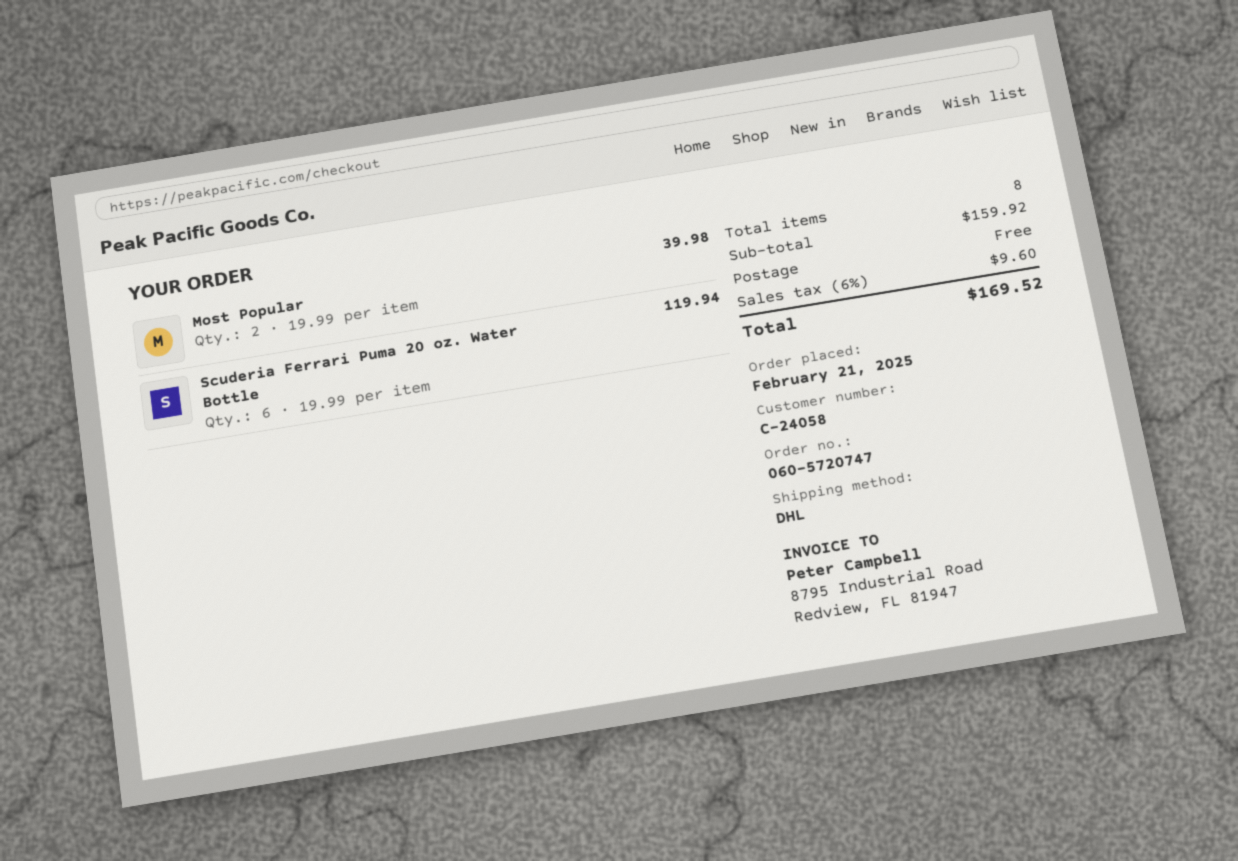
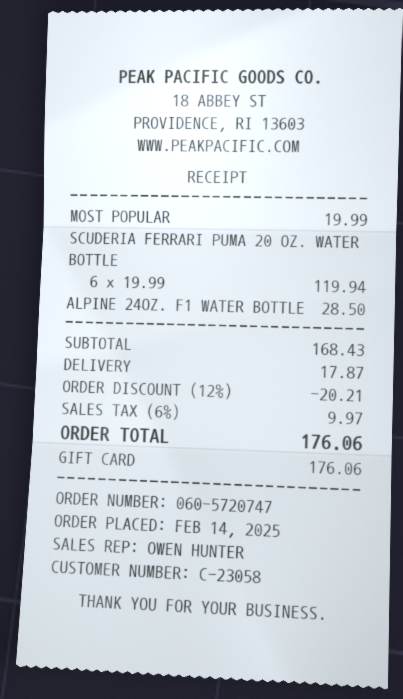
order date: 2025-02-21 -> 2025-02-14
customer number: C-24058 -> C-23058
Most Popular: 2 x 19.99 = 39.98 -> 1 x 19.99 = 19.99
ALPINE 24OZ. F1 WATER BOTTLE: none -> 1 x 28.50 = 28.50
subtotal: 159.92 -> 168.43
discount: none -> 12% = 20.21
shipping: 0.00 -> 17.87
tax: 6% = 9.60 -> 6% = 9.97
total: 169.52 -> 176.06

